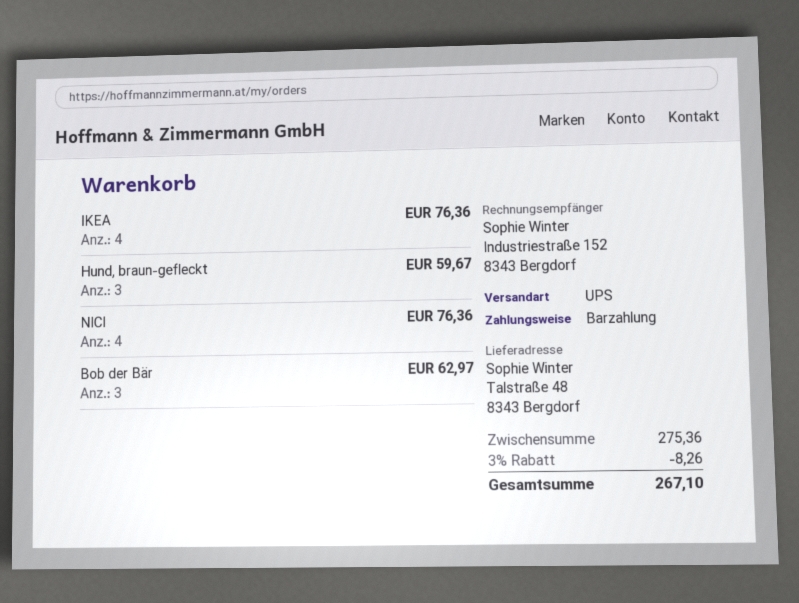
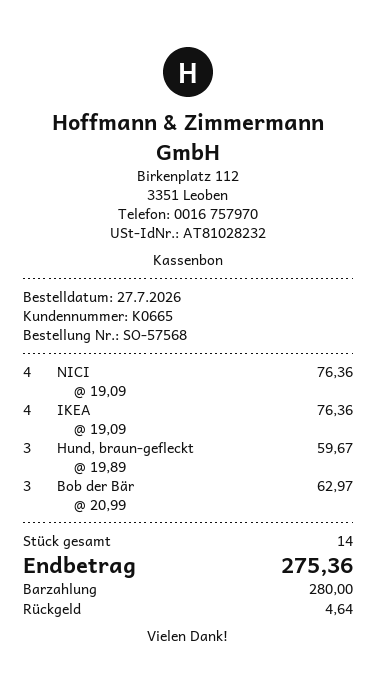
discount: 3% = 8.26 -> none
total: 267.10 -> 275.36

